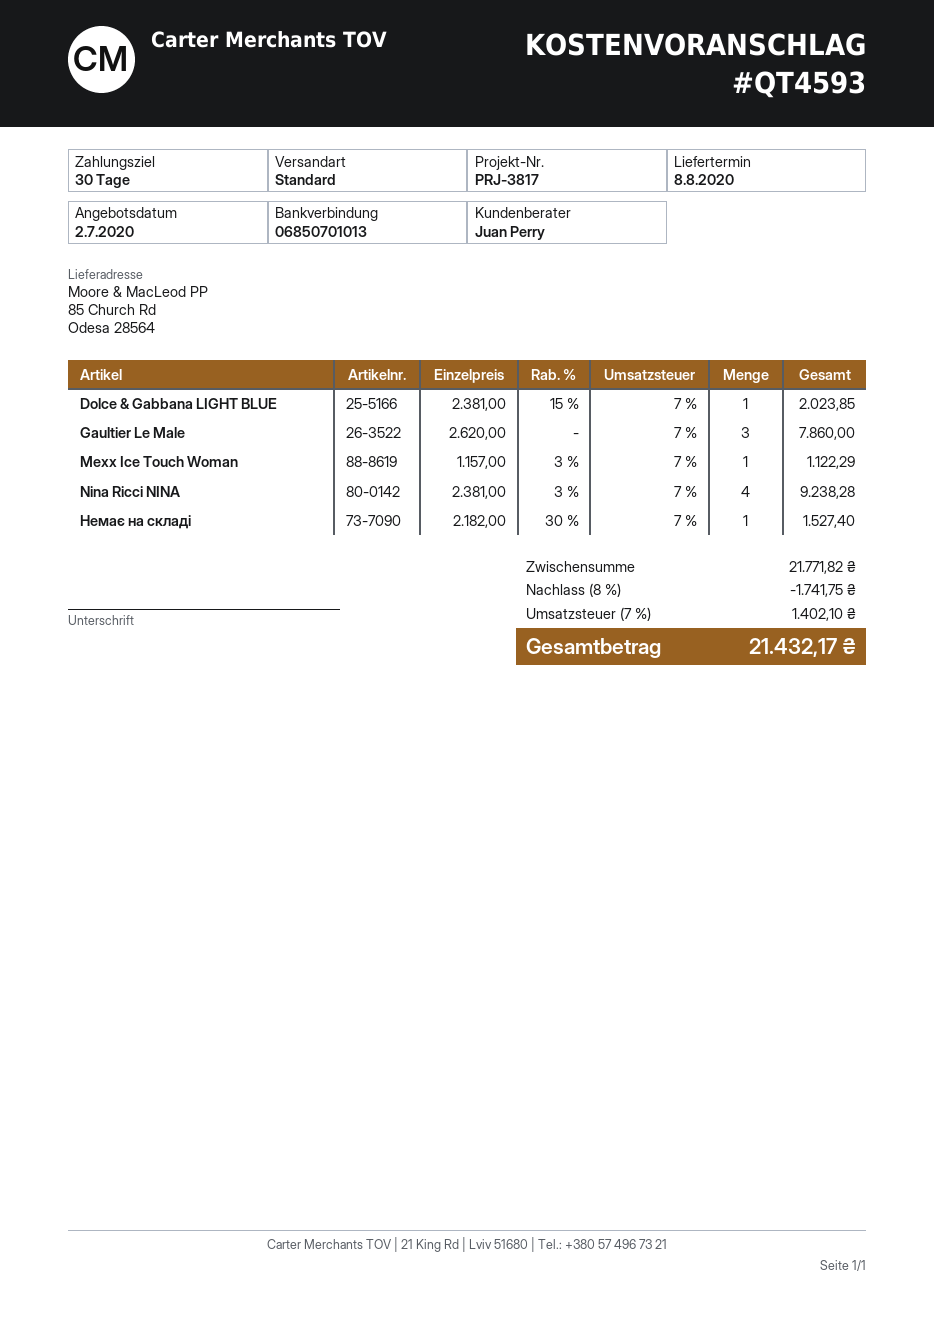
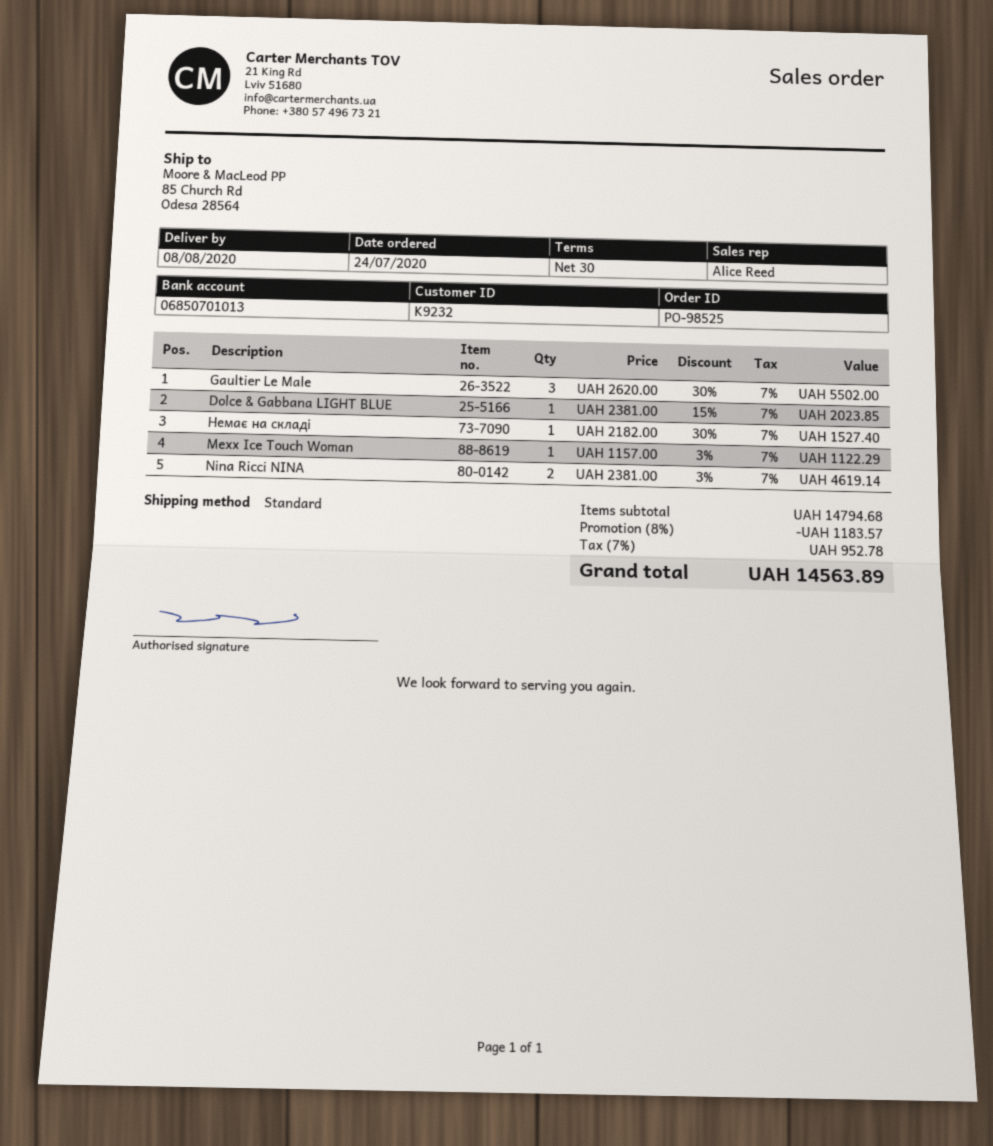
sales rep: Juan Perry -> Alice Reed
Gaultier Le Male: 3 x 2620.00 = 7860.00 -> 3 x 2620.00 - 30% = 5502.00
Nina Ricci NINA: 4 x 2381.00 - 3% = 9238.28 -> 2 x 2381.00 - 3% = 4619.14
subtotal: 21771.82 -> 14794.68
discount: 8% = 1741.75 -> 8% = 1183.57
tax: 7% = 1402.10 -> 7% = 952.78
total: 21432.17 -> 14563.89

